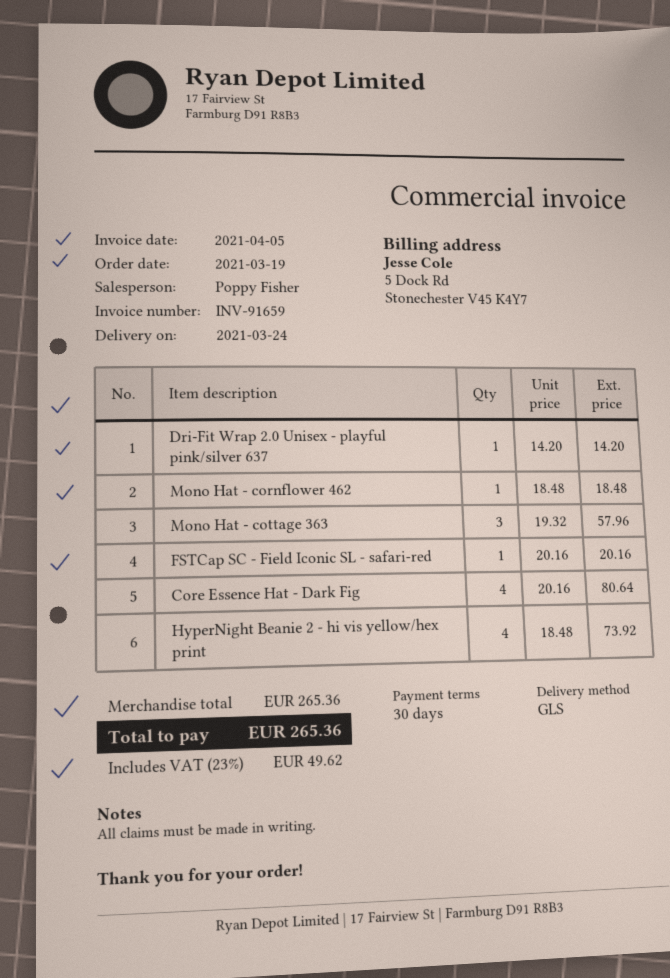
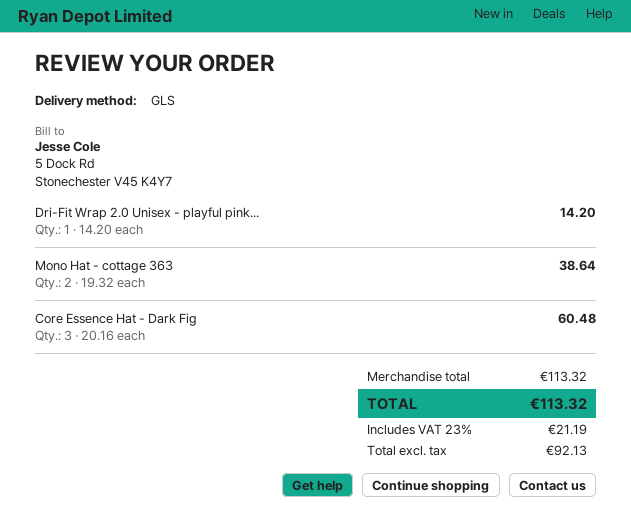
Mono Hat - cornflower 462: 1 x 18.48 = 18.48 -> none
Mono Hat - cottage 363: 3 x 19.32 = 57.96 -> 2 x 19.32 = 38.64
FSTCap SC - Field Iconic SL - safari-red: 1 x 20.16 = 20.16 -> none
Core Essence Hat - Dark Fig: 4 x 20.16 = 80.64 -> 3 x 20.16 = 60.48
HyperNight Beanie 2 - hi vis yellow/hex print: 4 x 18.48 = 73.92 -> none
subtotal: 265.36 -> 113.32
tax: 23% = 49.62 -> 23% = 21.19
total: 265.36 -> 113.32

